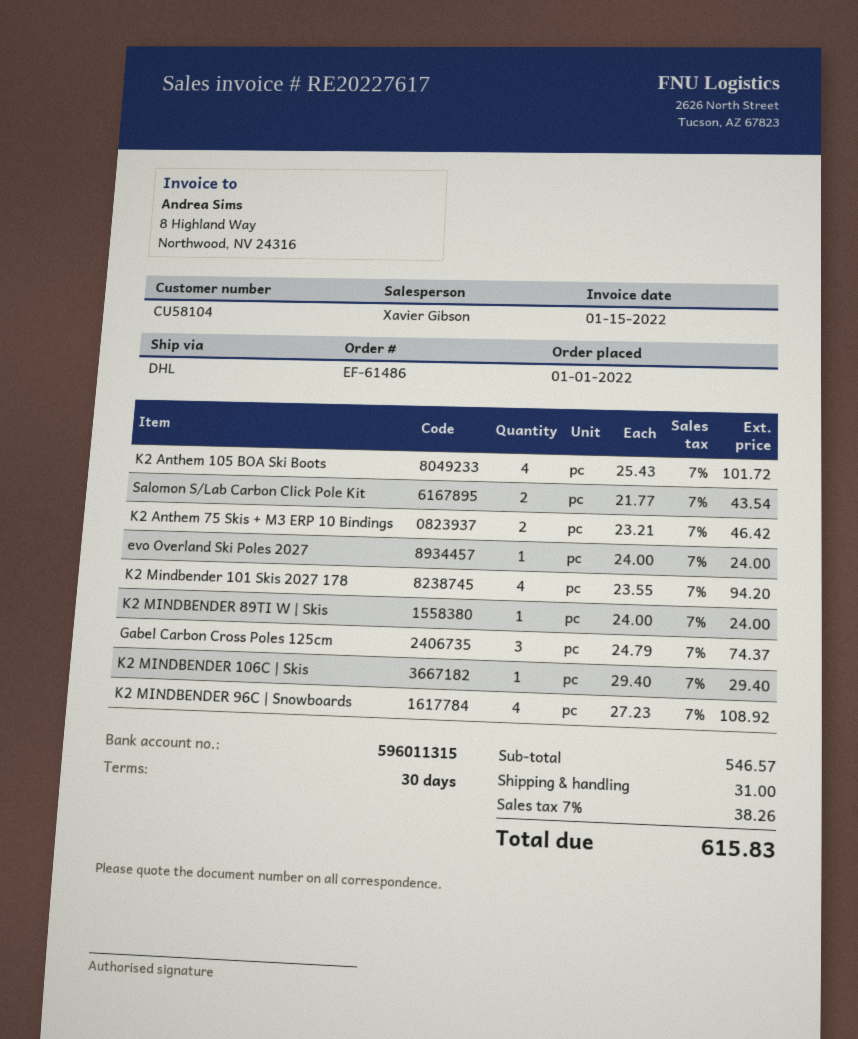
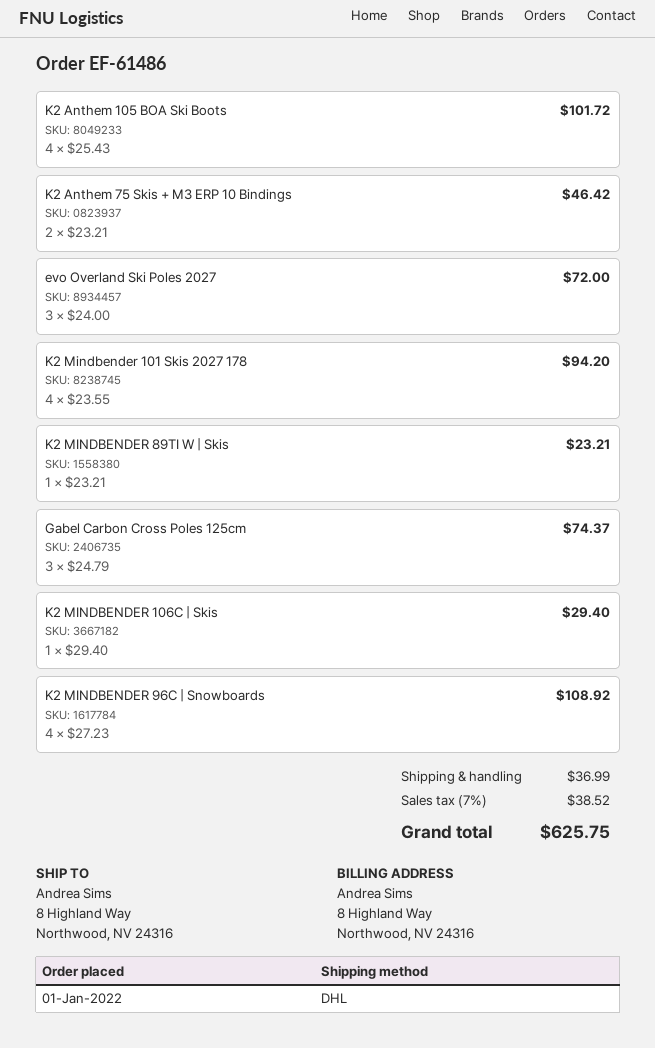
Salomon S/Lab Carbon Click Pole Kit: 2 x 21.77 = 43.54 -> none
evo Overland Ski Poles 2027: 1 x 24.00 = 24.00 -> 3 x 24.00 = 72.00
K2 MINDBENDER 89TI W | Skis: 1 x 24.00 = 24.00 -> 1 x 23.21 = 23.21
shipping: 31.00 -> 36.99
tax: 7% = 38.26 -> 7% = 38.52
total: 615.83 -> 625.75

